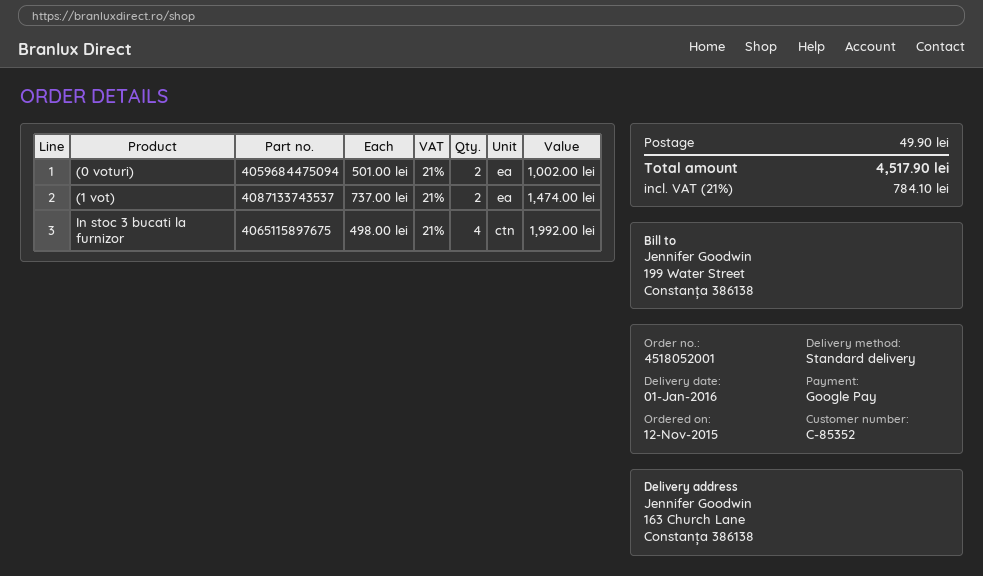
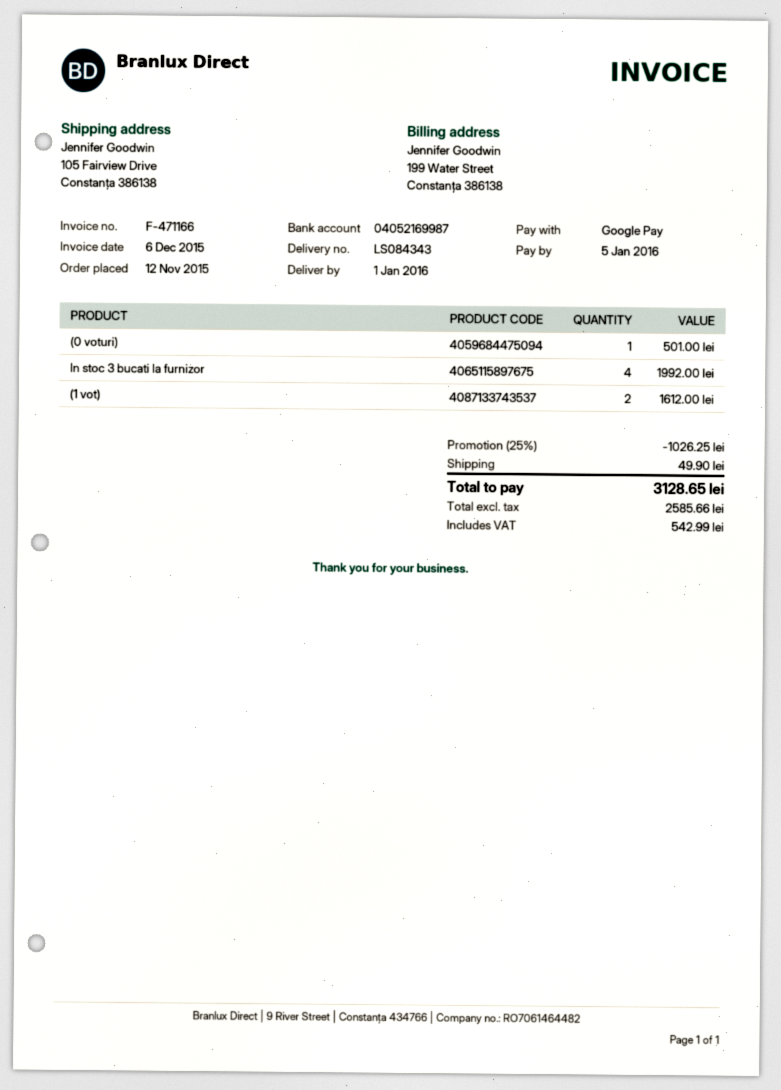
ship to: 163 Church Lane, Constanța 386138 -> 105 Fairview Drive, Constanța 386138
(0 voturi): 2 for 1002.00 -> 1 for 501.00
(1 vot): 2 for 1474.00 -> 2 for 1612.00
discount: none -> 25% = 1026.25
tax: 784.10 -> 542.99
total: 4517.90 -> 3128.65

